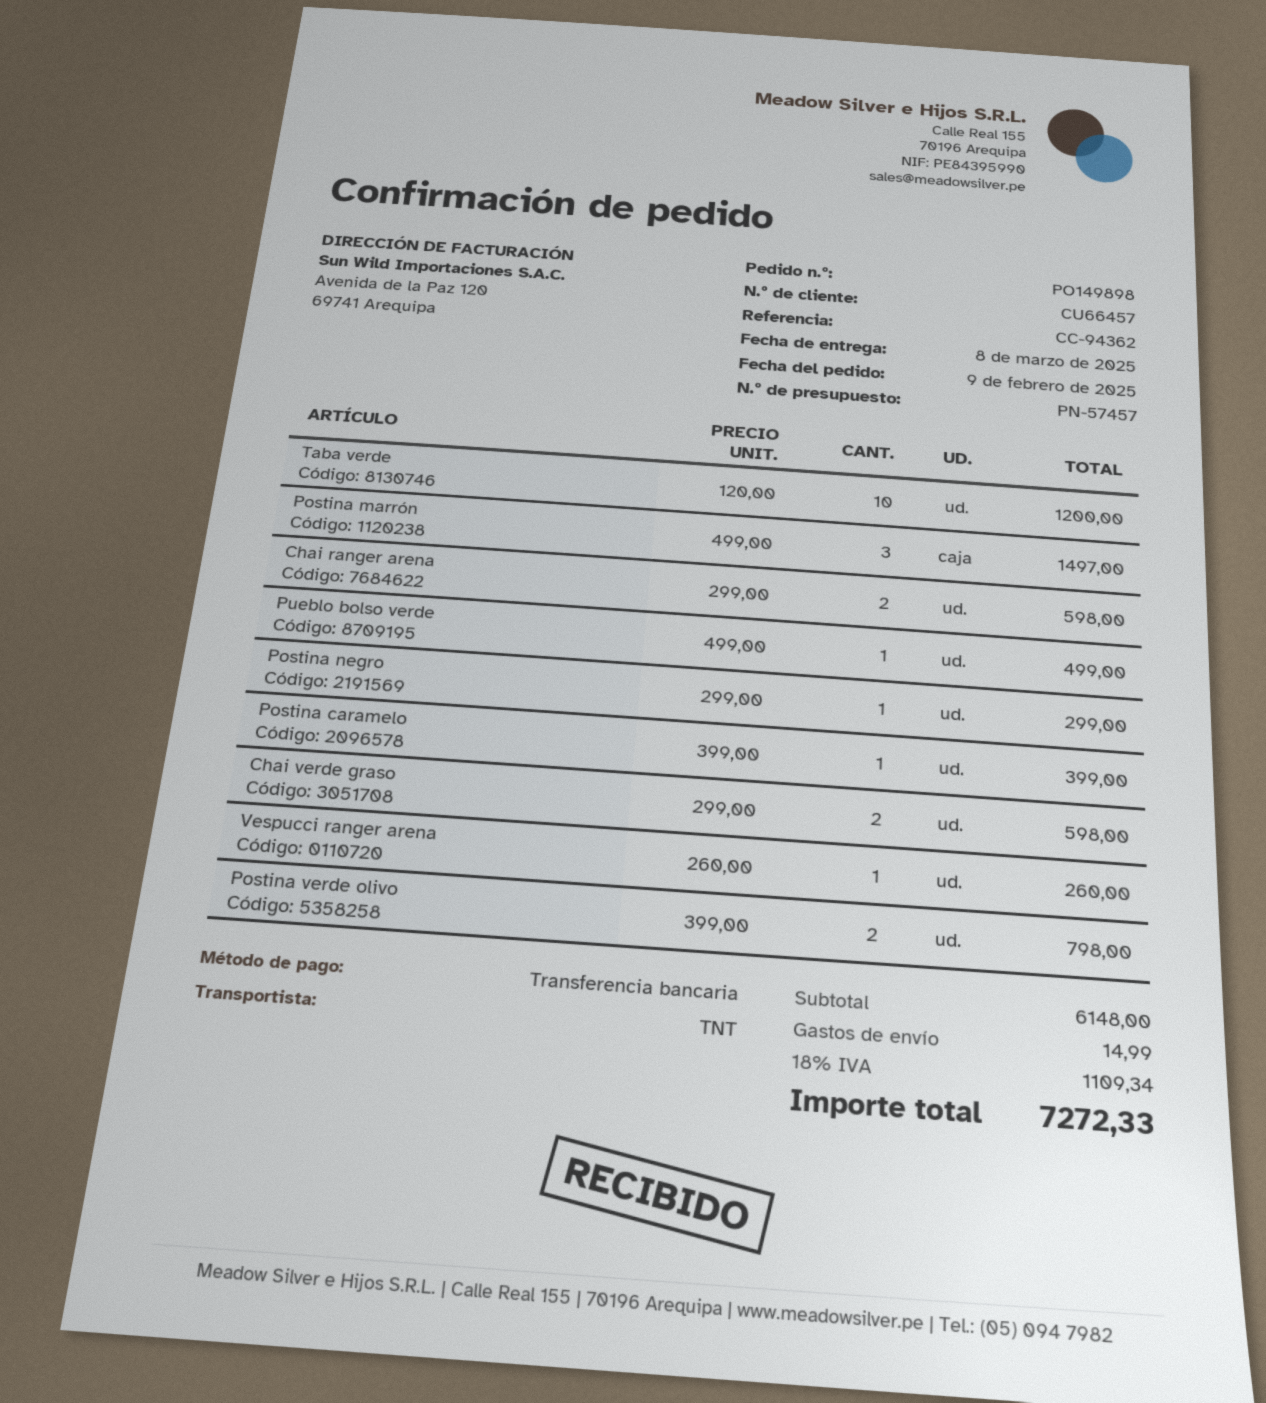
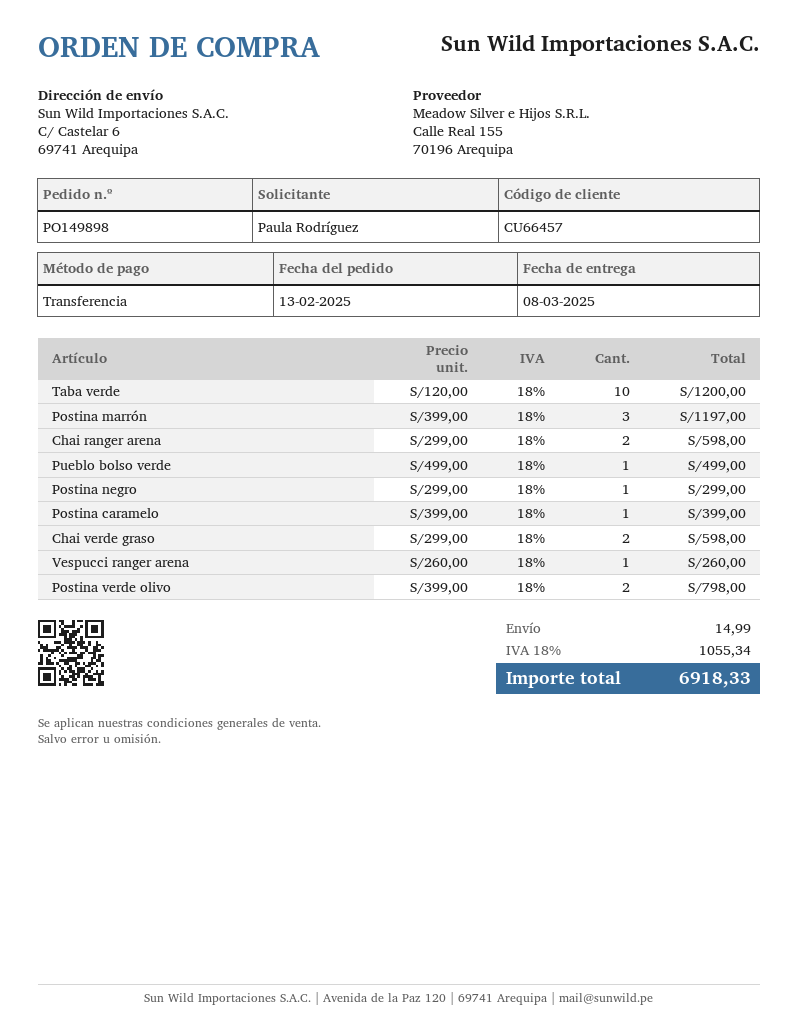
order date: 2025-02-09 -> 2025-02-13
Postina marrón: 3 x 499.00 = 1497.00 -> 3 x 399.00 = 1197.00
tax: 18% = 1109.34 -> 18% = 1055.34
total: 7272.33 -> 6918.33

